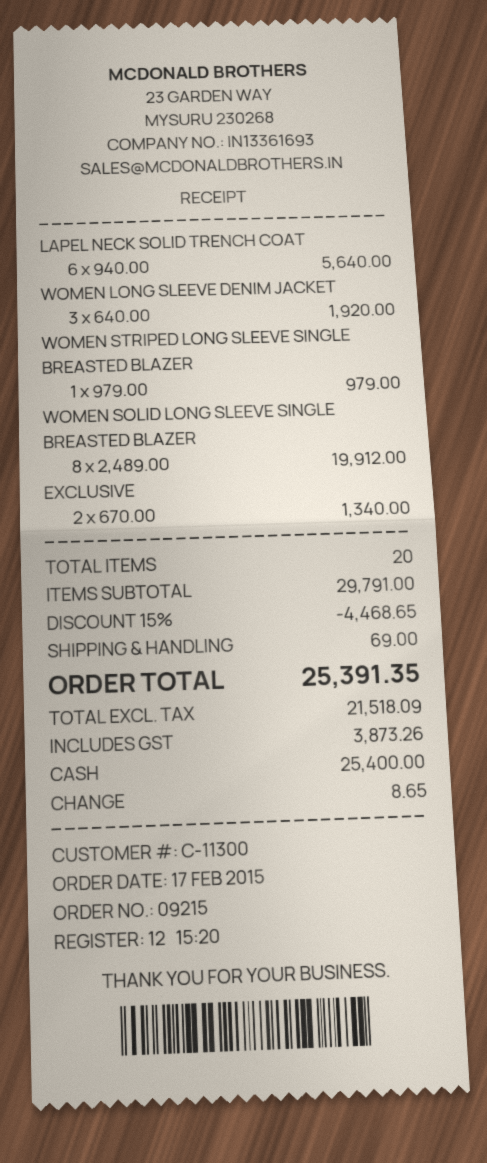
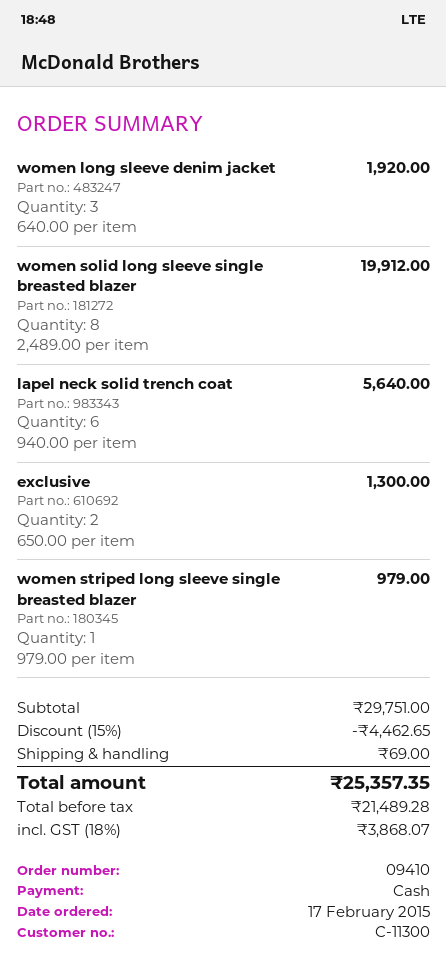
order number: 09215 -> 09410
EXCLUSIVE: 2 x 670.00 = 1340.00 -> 2 x 650.00 = 1300.00
subtotal: 29791.00 -> 29751.00
discount: 15% = 4468.65 -> 15% = 4462.65
net: 21518.09 -> 21489.28
tax: 3873.26 -> 3868.07
total: 25391.35 -> 25357.35

